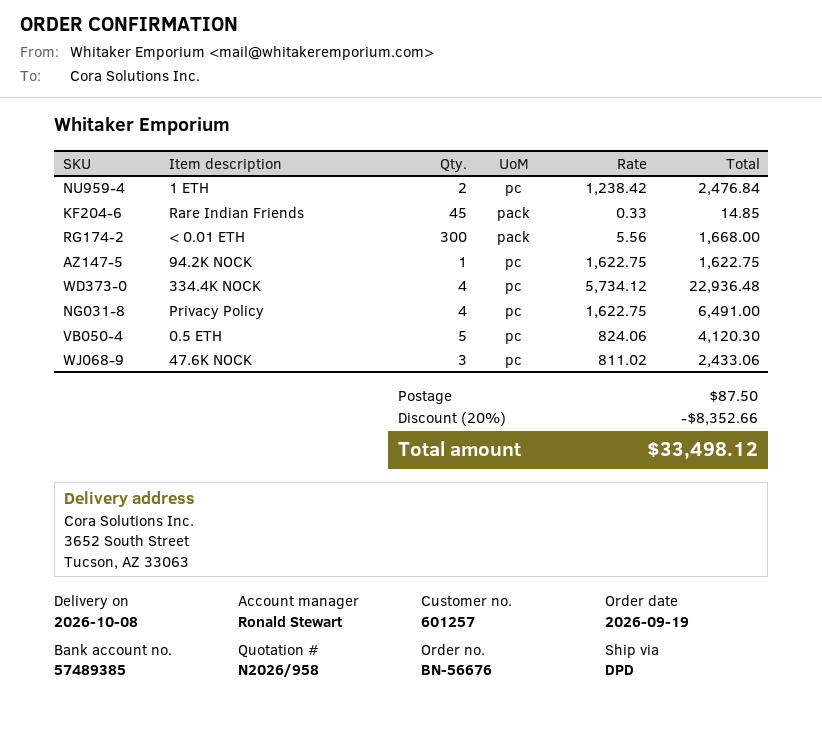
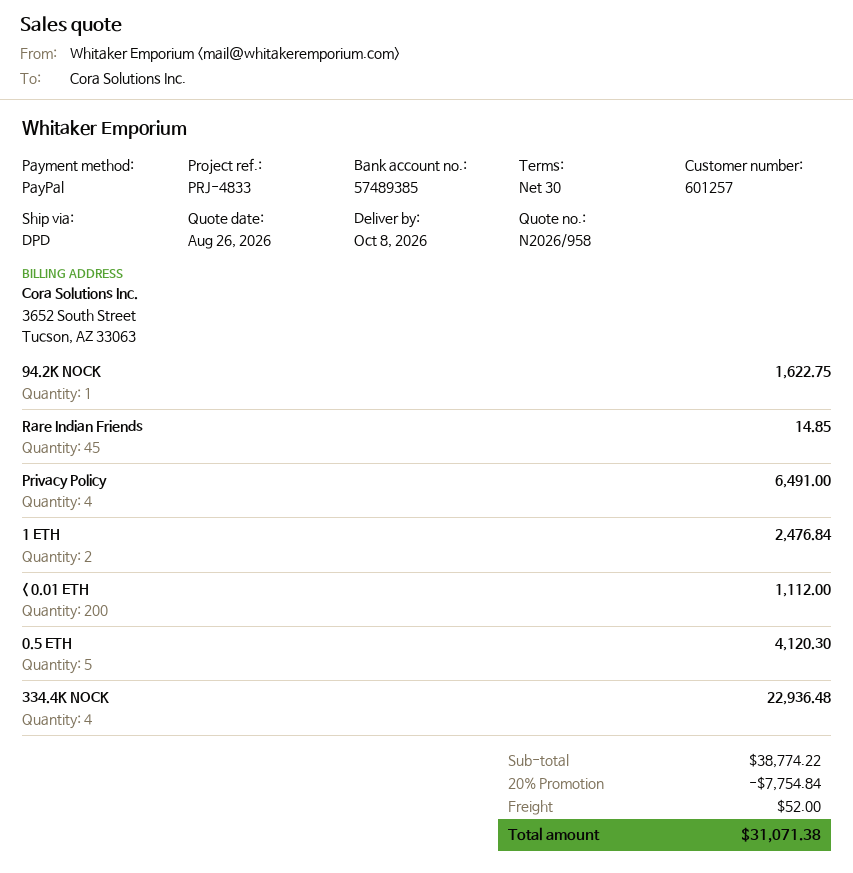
< 0.01 ETH: 300 for 1668.00 -> 200 for 1112.00
47.6K NOCK: 3 for 2433.06 -> none
discount: 20% = 8352.66 -> 20% = 7754.84
shipping: 87.50 -> 52.00
total: 33498.12 -> 31071.38

